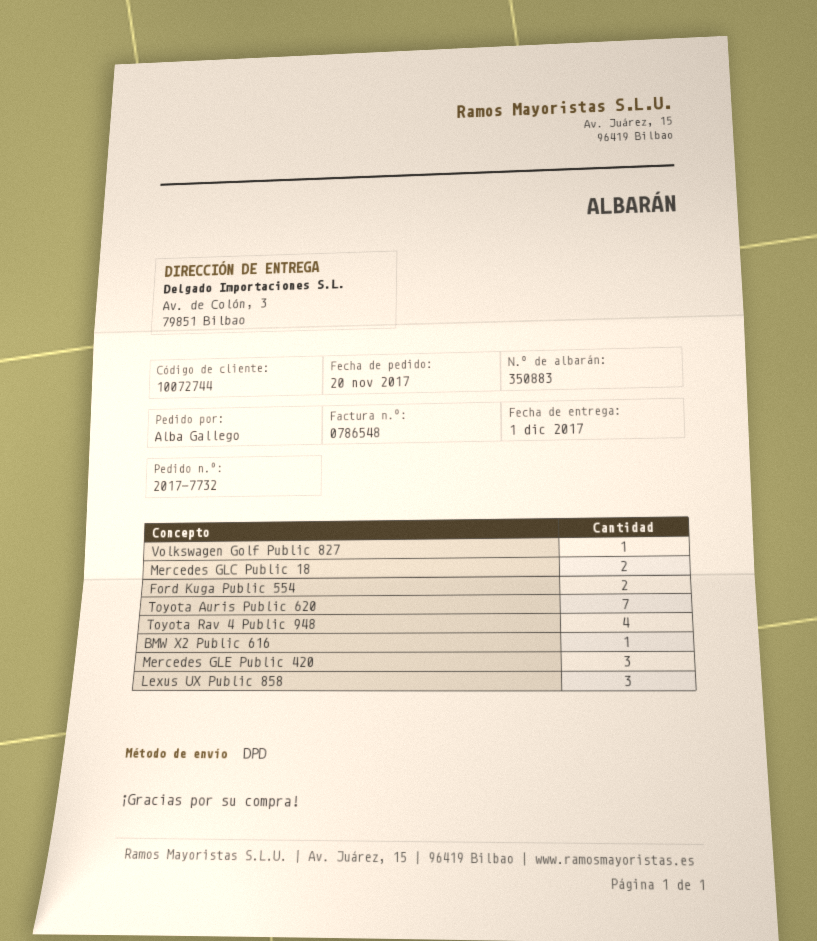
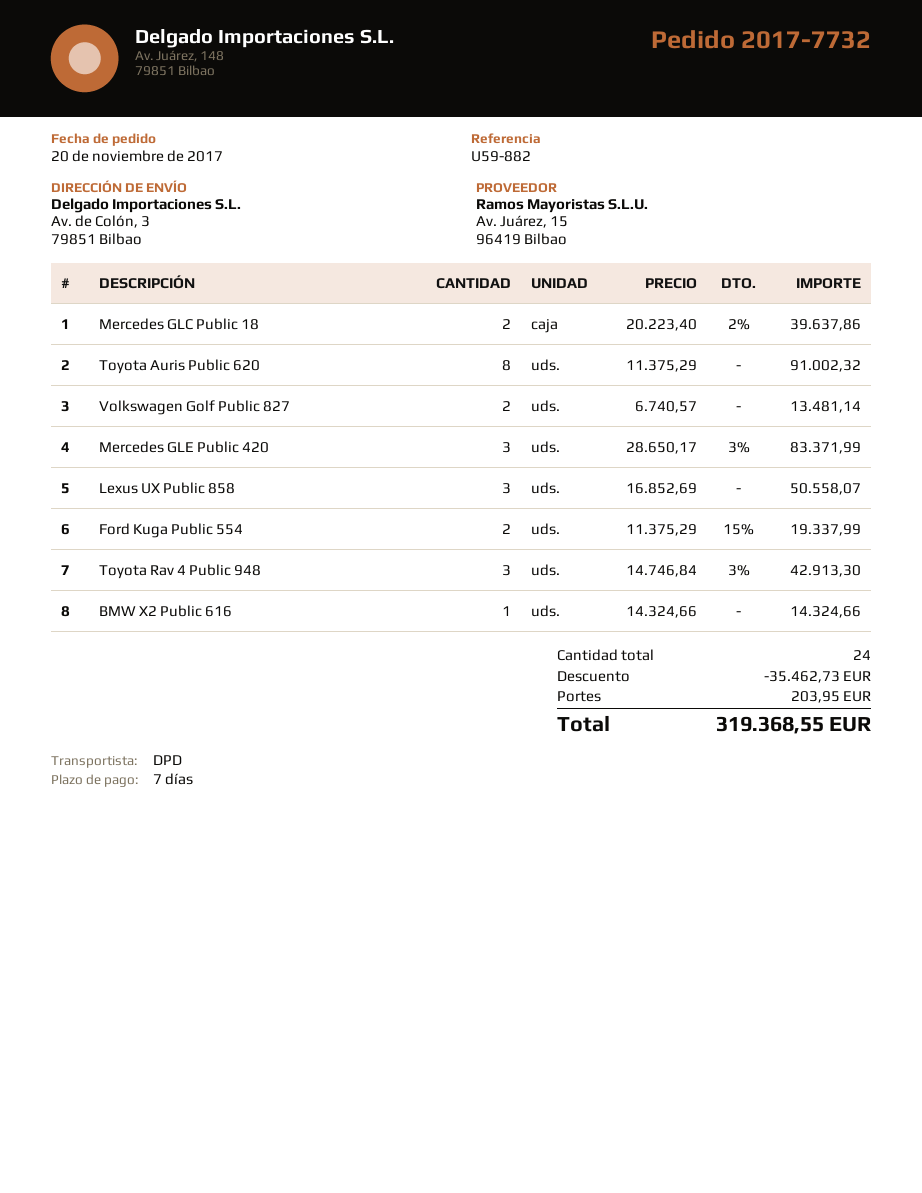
Volkswagen Golf Public 827: 1 -> 2
Toyota Auris Public 620: 7 -> 8
Toyota Rav 4 Public 948: 4 -> 3

